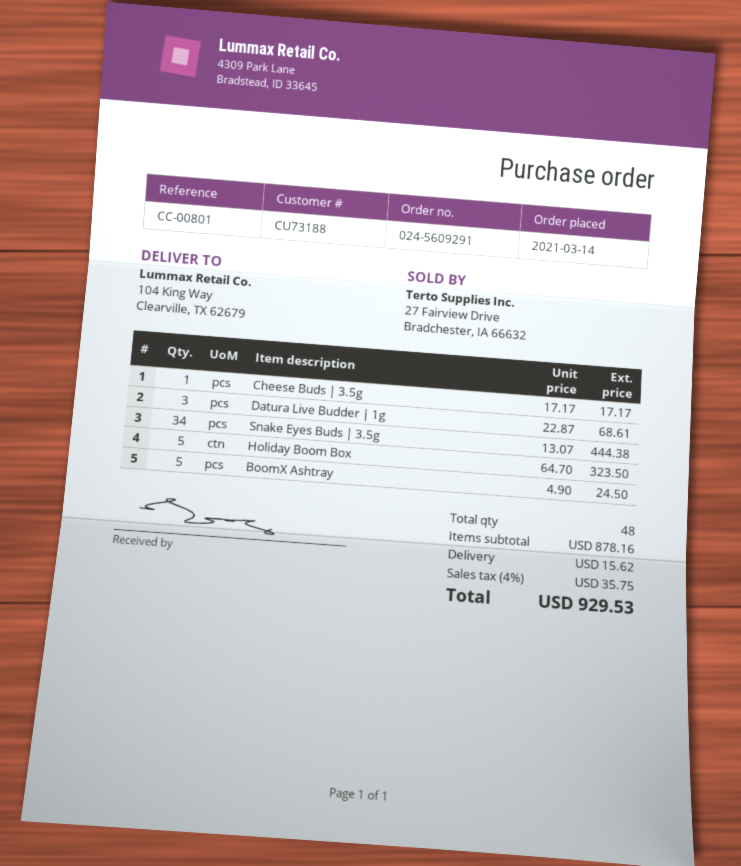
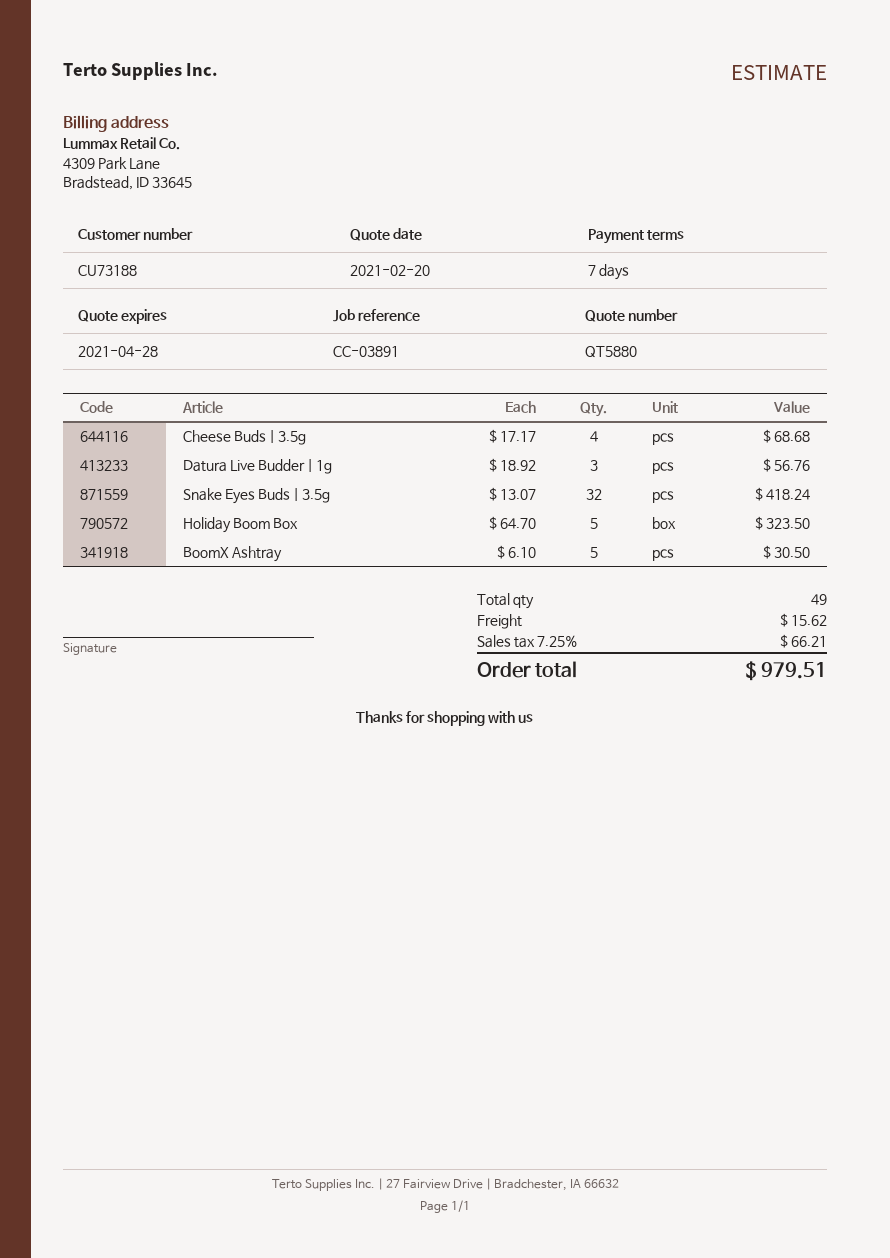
reference: CC-00801 -> CC-03891
Cheese Buds | 3.5g: 1 x 17.17 = 17.17 -> 4 x 17.17 = 68.68
Datura Live Budder | 1g: 3 x 22.87 = 68.61 -> 3 x 18.92 = 56.76
Snake Eyes Buds | 3.5g: 34 x 13.07 = 444.38 -> 32 x 13.07 = 418.24
BoomX Ashtray: 5 x 4.90 = 24.50 -> 5 x 6.10 = 30.50
total quantity: 48 -> 49
tax: 4% = 35.75 -> 7.25% = 66.21
total: 929.53 -> 979.51

